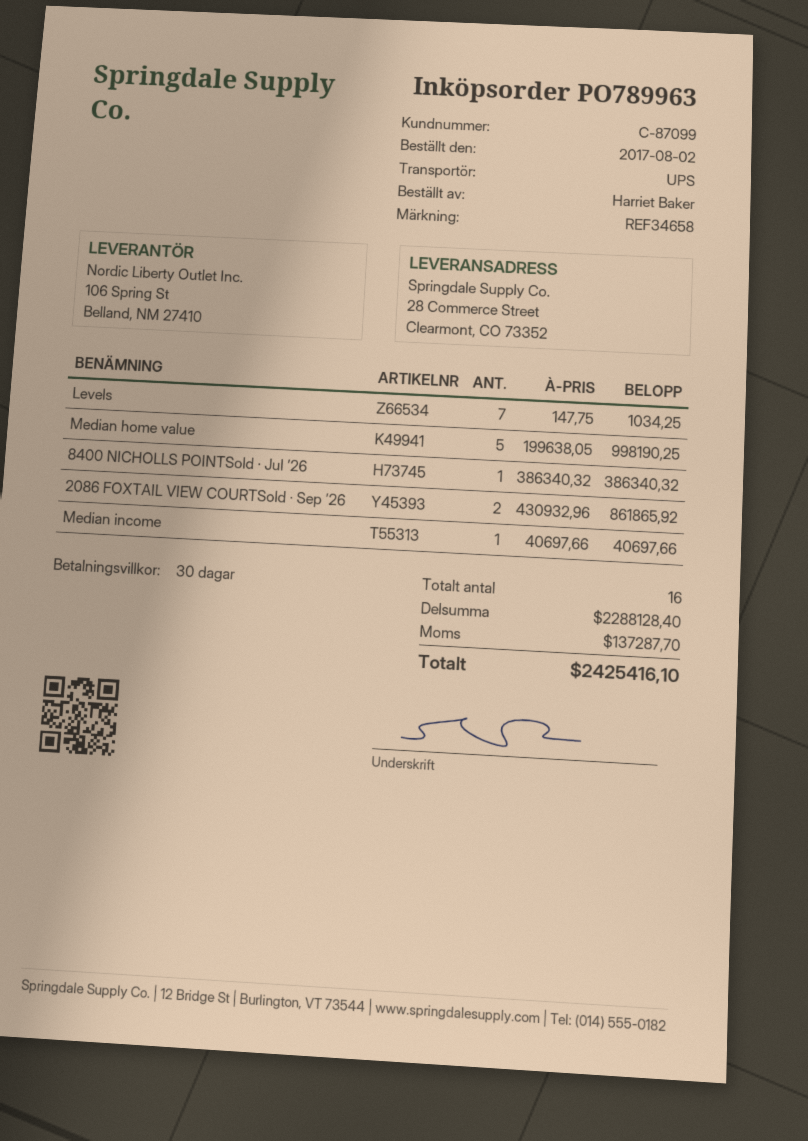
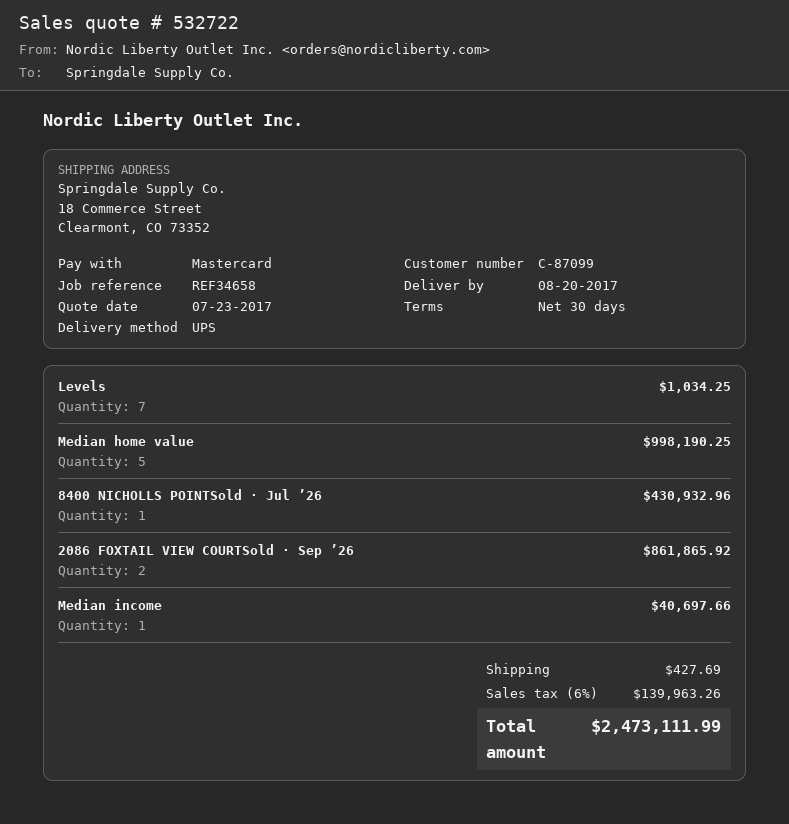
ship to: 28 Commerce Street, Clearmont, CO 73352 -> 18 Commerce Street, Clearmont, CO 73352
8400 NICHOLLS POINTSold · Jul ’26: 1 for 386340.32 -> 1 for 430932.96
shipping: none -> 427.69
tax: 137287.70 -> 139963.26
total: 2425416.10 -> 2473111.99

